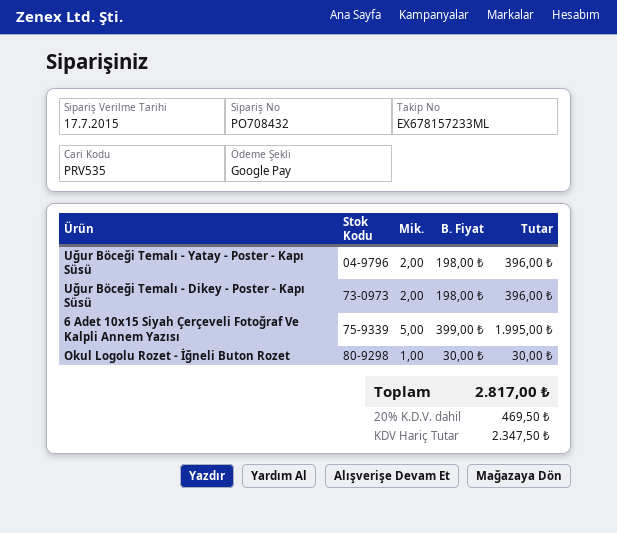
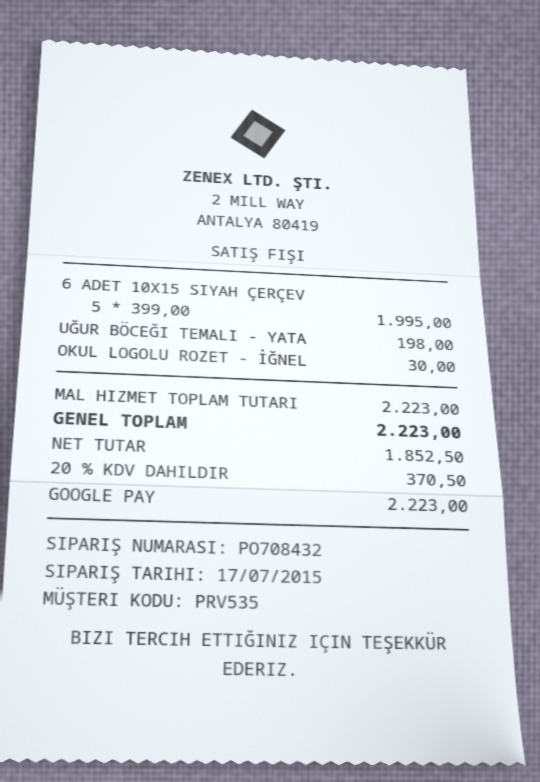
Uğur Böceği Temalı - Yatay - Poster - Kapı Süsü: 2 x 198.00 = 396.00 -> 1 x 198.00 = 198.00
Uğur Böceği Temalı - Dikey - Poster - Kapı Süsü: 2 x 198.00 = 396.00 -> none
net: 2347.50 -> 1852.50
tax: 20% = 469.50 -> 20% = 370.50
total: 2817.00 -> 2223.00

